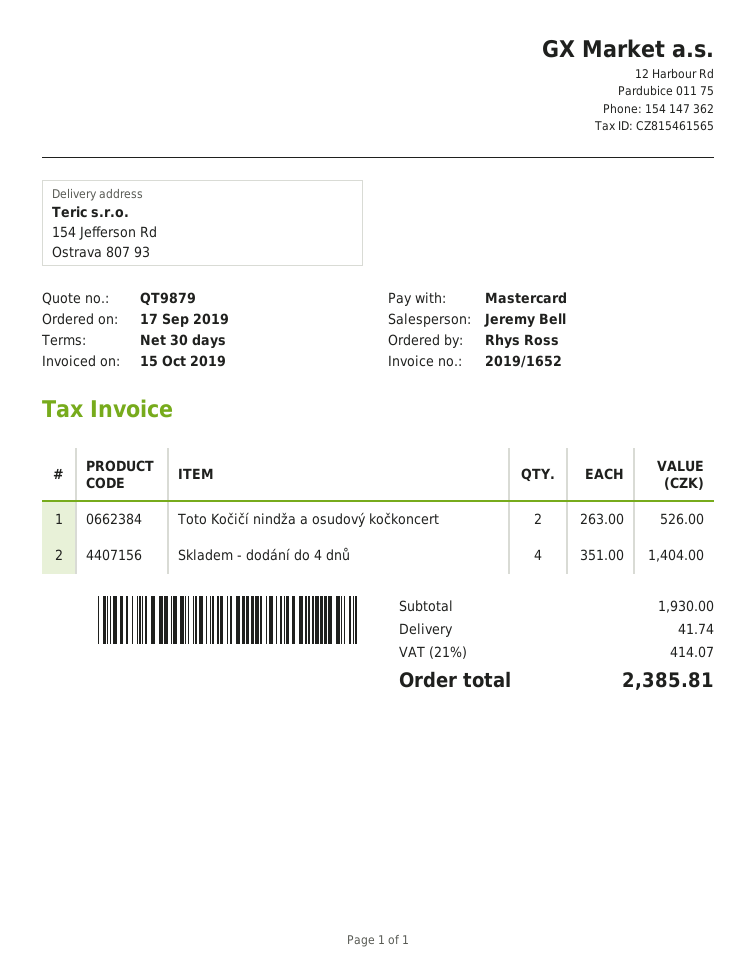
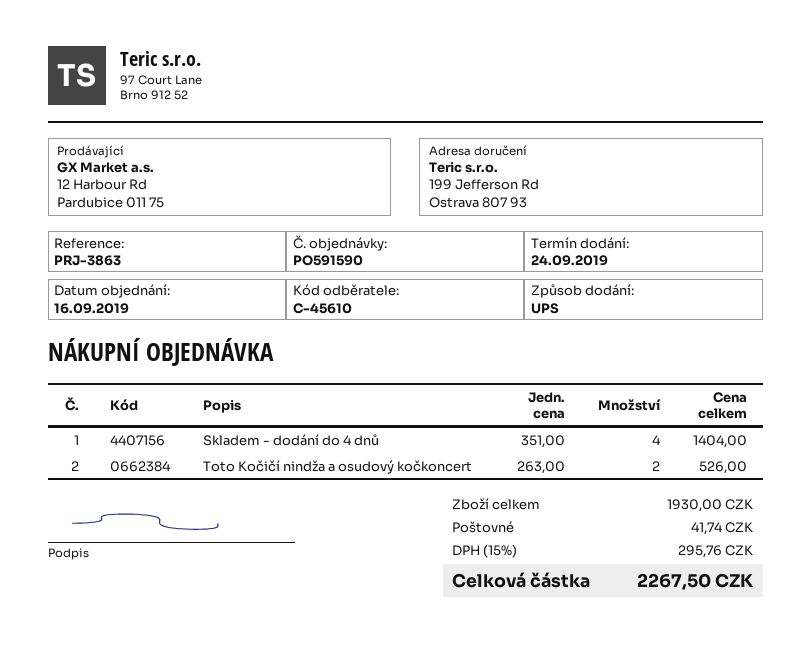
order date: 2019-09-17 -> 2019-09-16
ship to: 154 Jefferson Rd, Ostrava 807 93 -> 199 Jefferson Rd, Ostrava 807 93
tax: 21% = 414.07 -> 15% = 295.76
total: 2385.81 -> 2267.50

